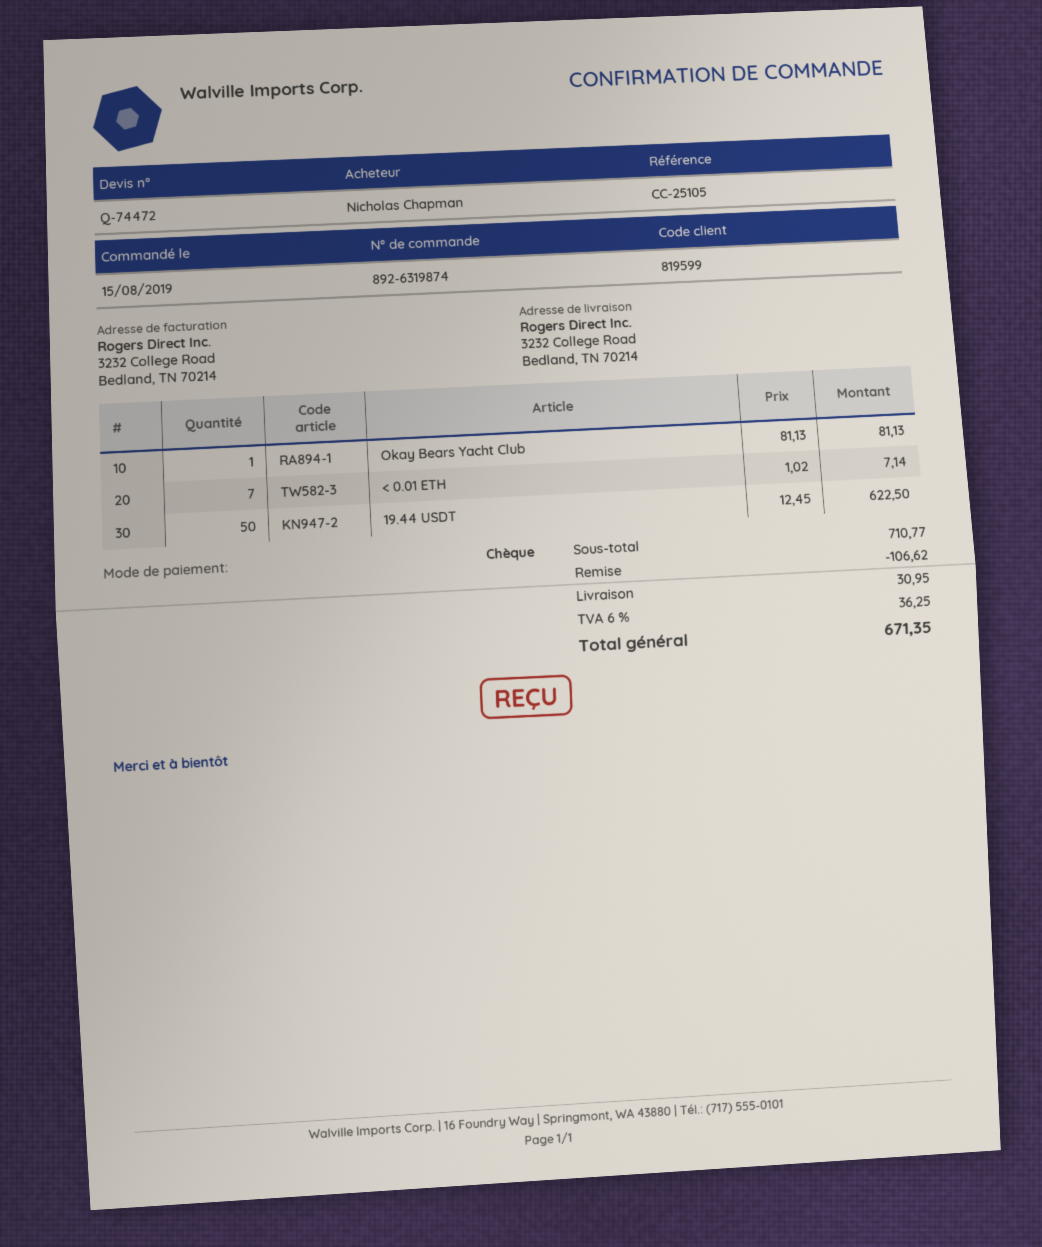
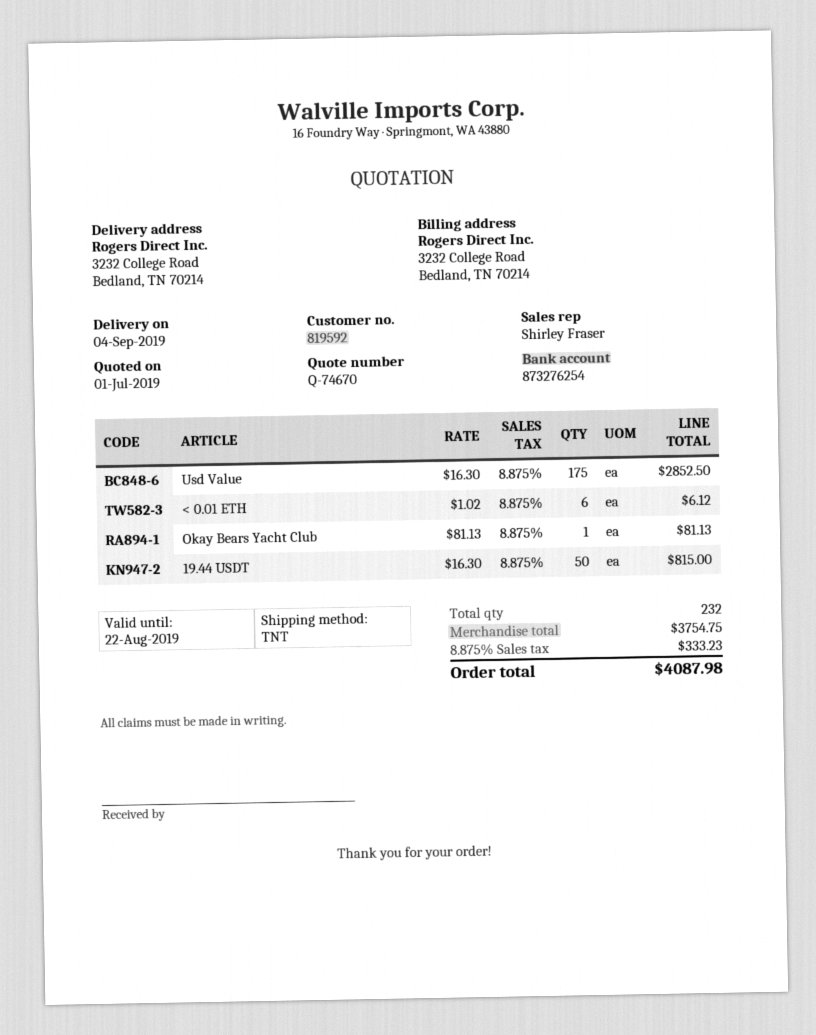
quote number: Q-74472 -> Q-74670
customer number: 819599 -> 819592
< 0.01 ETH: 7 x 1.02 = 7.14 -> 6 x 1.02 = 6.12
19.44 USDT: 50 x 12.45 = 622.50 -> 50 x 16.30 = 815.00
Usd Value: none -> 175 x 16.30 = 2852.50
subtotal: 710.77 -> 3754.75
discount: 106.62 -> none
shipping: 30.95 -> none
tax: 6% = 36.25 -> 8.875% = 333.23
total: 671.35 -> 4087.98

